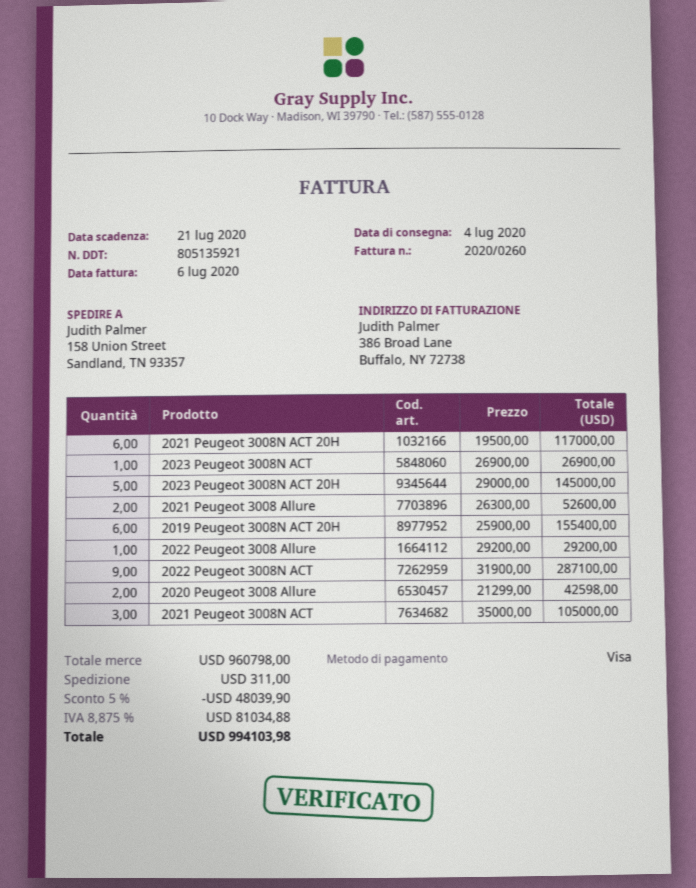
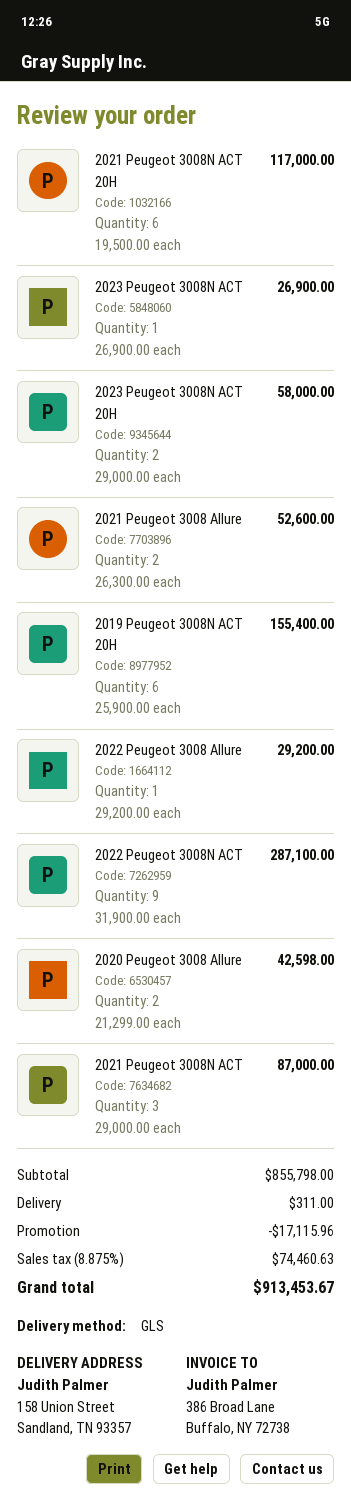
2023 Peugeot 3008N ACT 20H: 5 x 29000.00 = 145000.00 -> 2 x 29000.00 = 58000.00
2021 Peugeot 3008N ACT: 3 x 35000.00 = 105000.00 -> 3 x 29000.00 = 87000.00
subtotal: 960798.00 -> 855798.00
discount: 48039.90 -> 17115.96
tax: 8.875% = 81034.88 -> 8.875% = 74460.63
total: 994103.98 -> 913453.67

